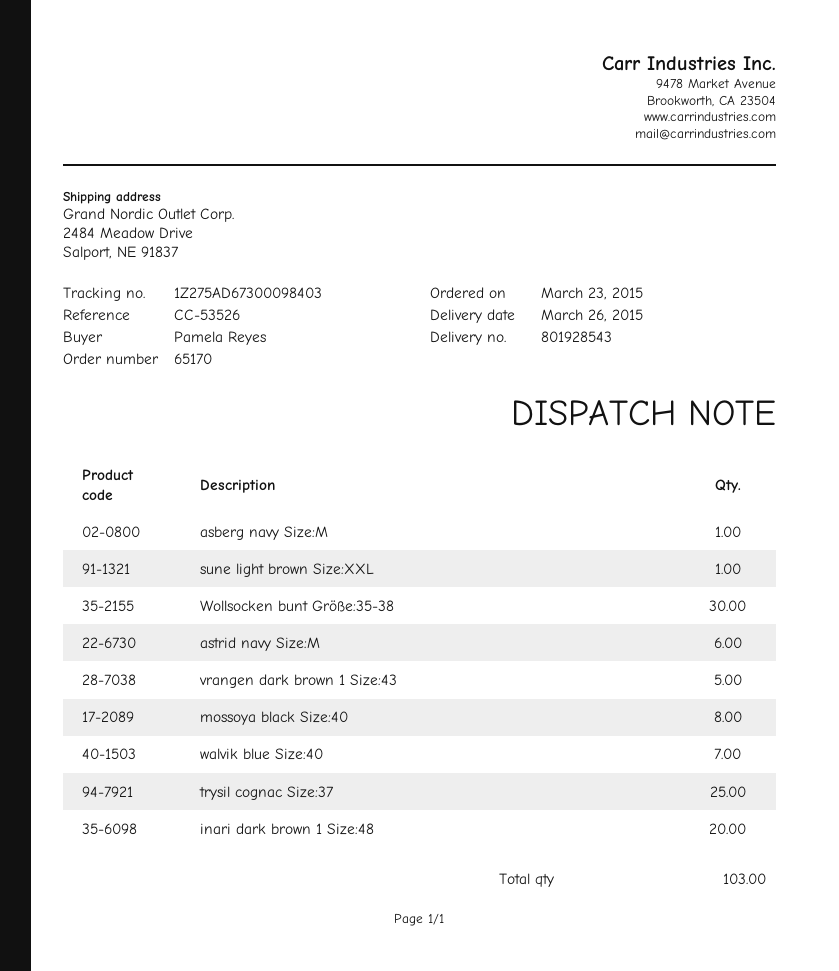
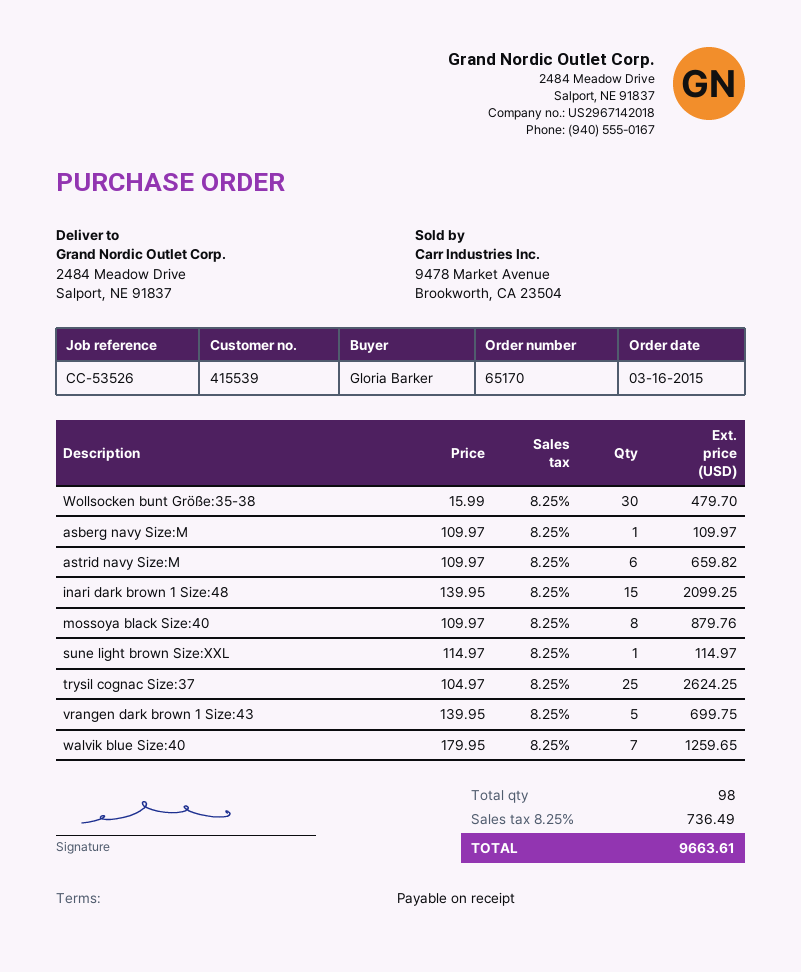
order date: 2015-03-23 -> 2015-03-16
ordered by: Pamela Reyes -> Gloria Barker
inari dark brown 1 Size:48: 20 -> 15
total quantity: 103 -> 98

